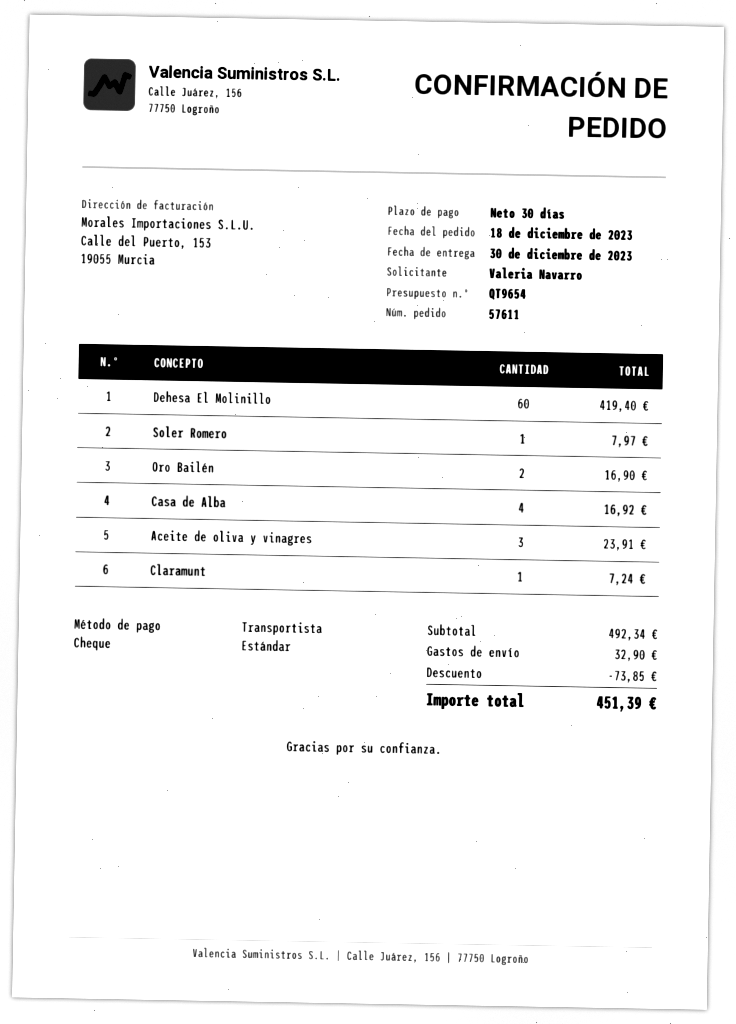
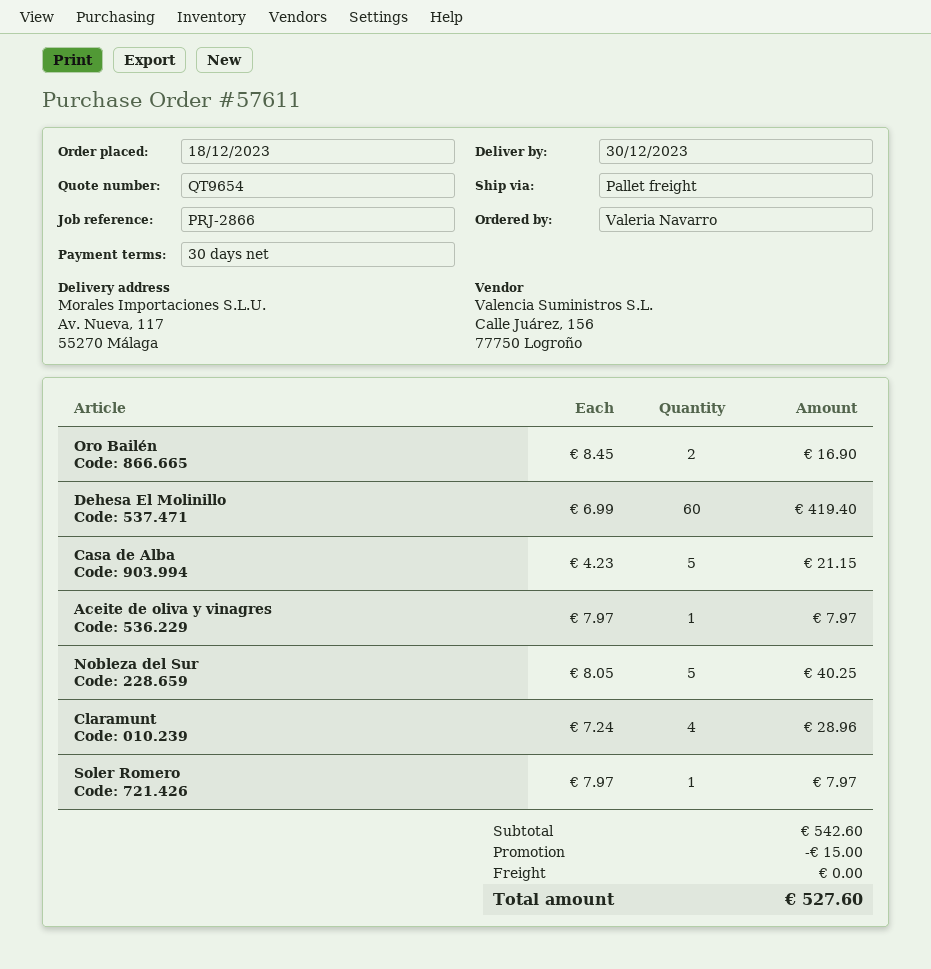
shipping method: standard -> pallet freight
Casa de Alba: 4 for 16.92 -> 5 for 21.15
Aceite de oliva y vinagres: 3 for 23.91 -> 1 for 7.97
Claramunt: 1 for 7.24 -> 4 for 28.96
Nobleza del Sur: none -> 5 for 40.25
subtotal: 492.34 -> 542.60
discount: 73.85 -> 15.00
shipping: 32.90 -> 0.00
total: 451.39 -> 527.60

